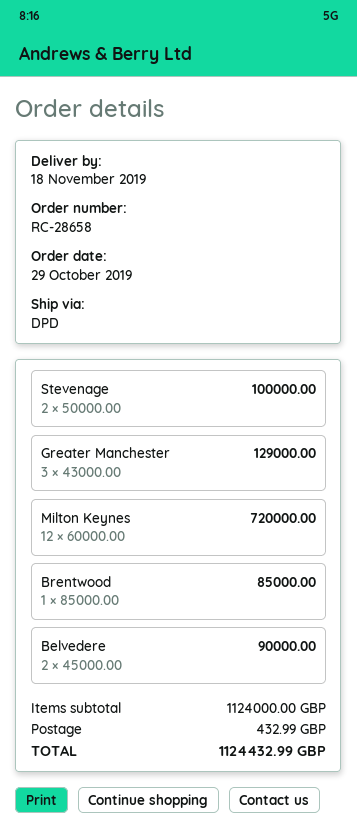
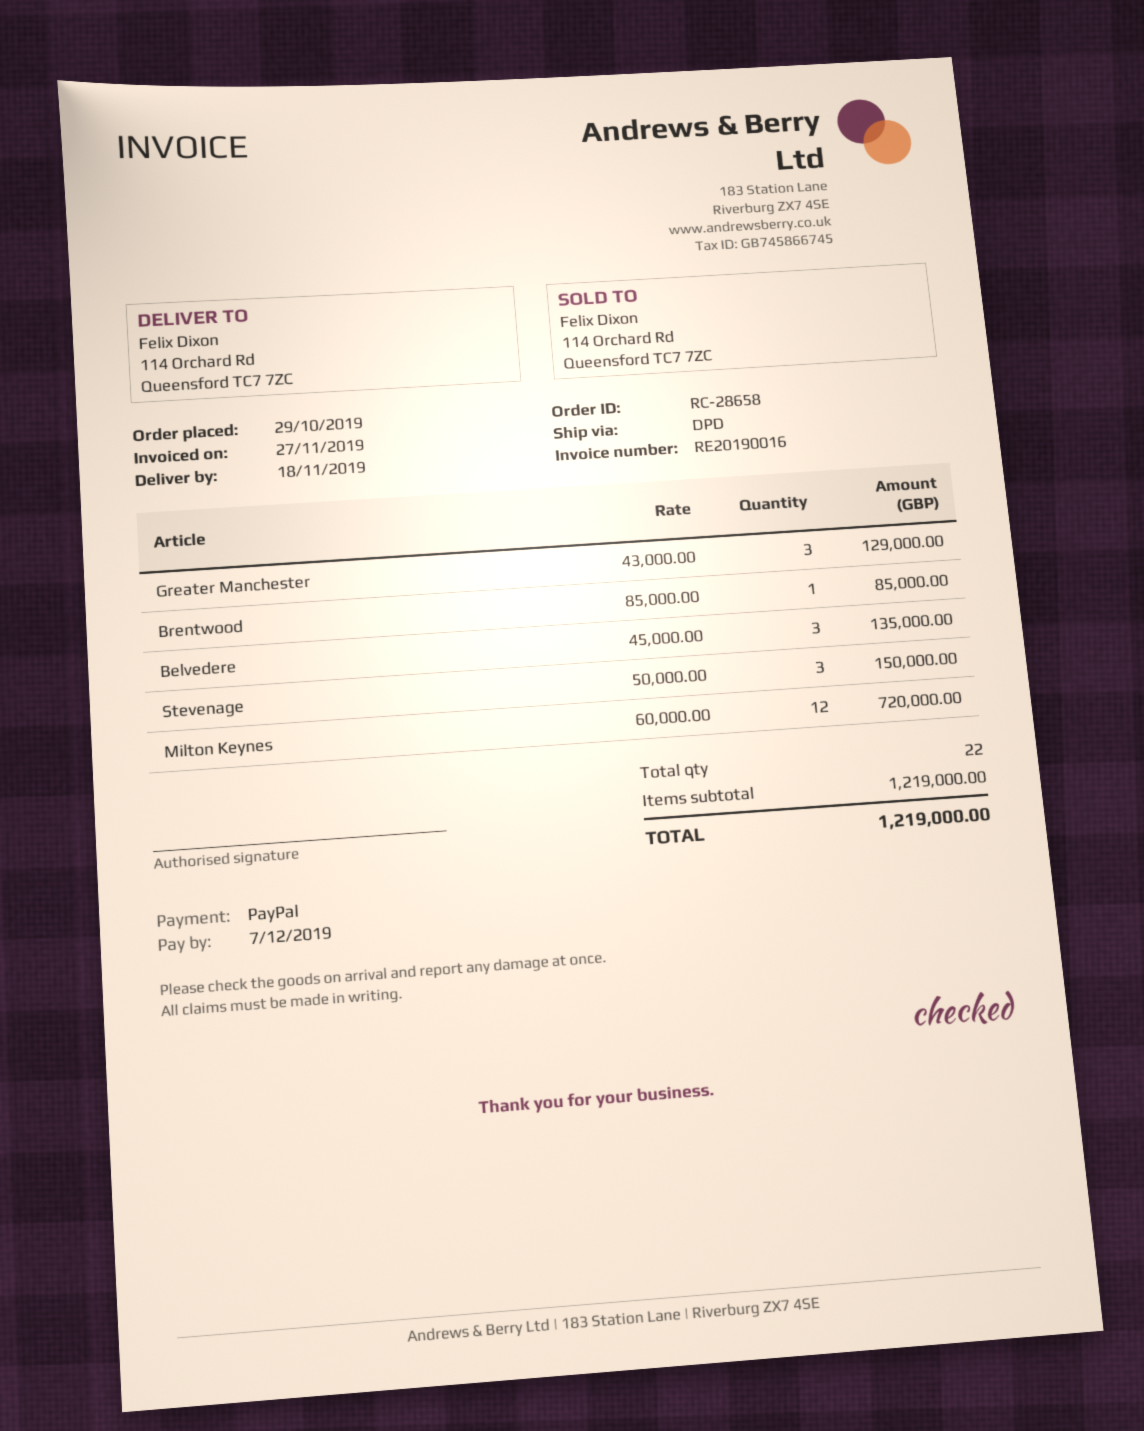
Stevenage: 2 x 50000.00 = 100000.00 -> 3 x 50000.00 = 150000.00
Belvedere: 2 x 45000.00 = 90000.00 -> 3 x 45000.00 = 135000.00
subtotal: 1124000.00 -> 1219000.00
shipping: 432.99 -> none
total: 1124432.99 -> 1219000.00

